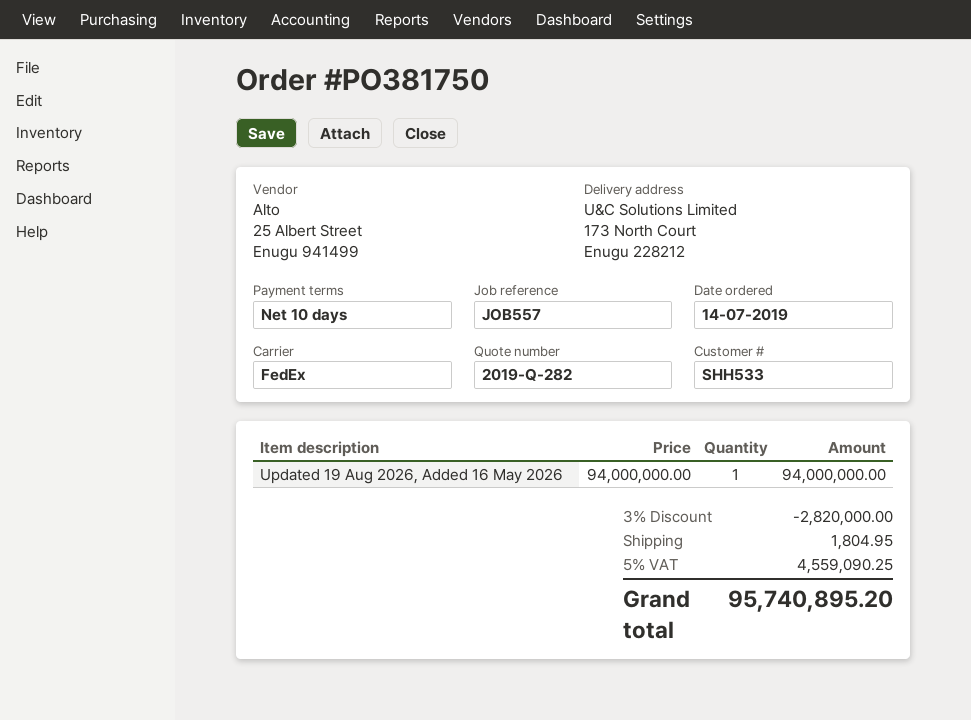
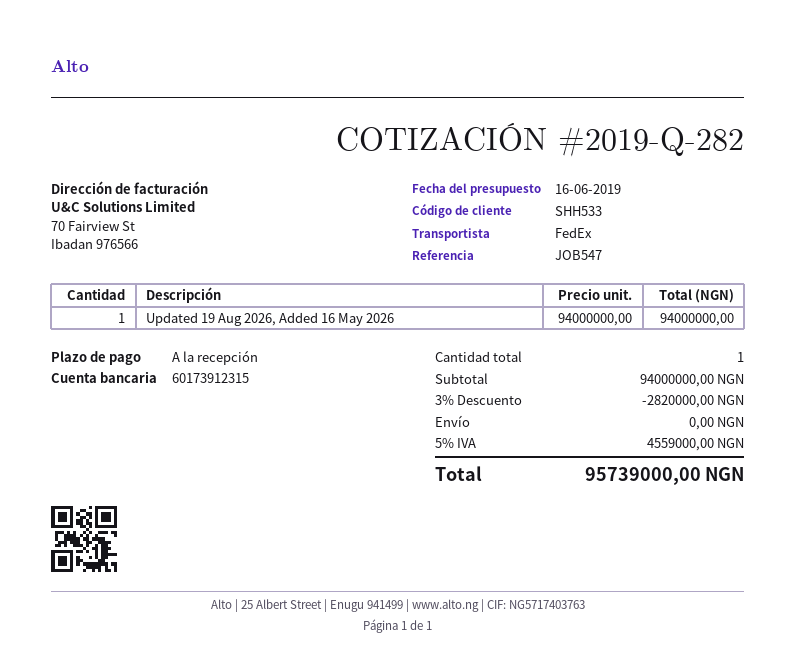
payment terms: 10 days -> on receipt
reference: JOB557 -> JOB547
shipping: 1804.95 -> 0.00
tax: 5% = 4559090.25 -> 5% = 4559000.00
total: 95740895.20 -> 95739000.00

